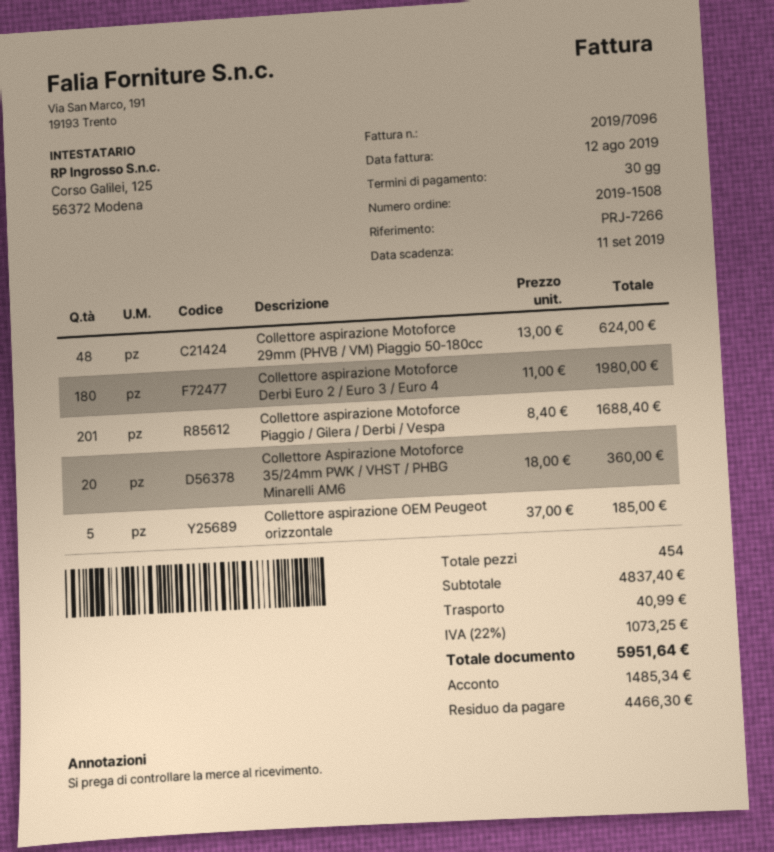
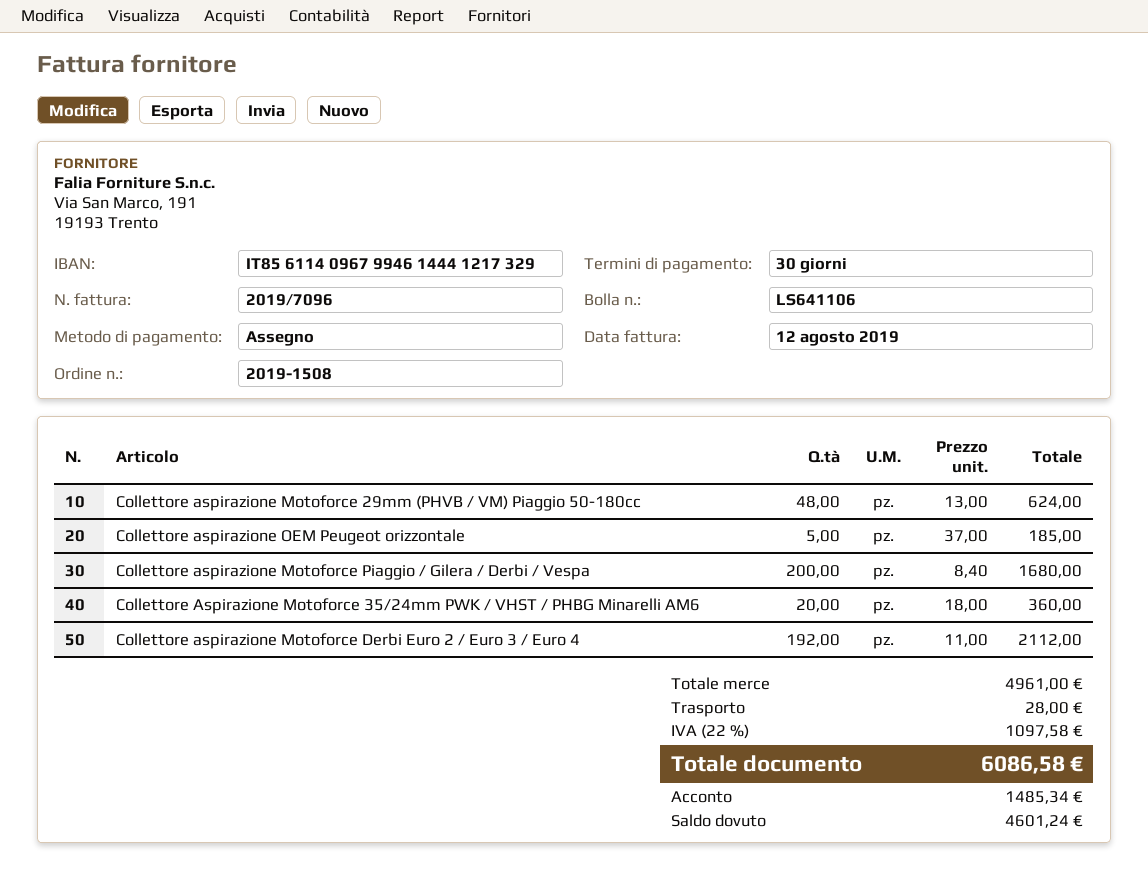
Collettore aspirazione Motoforce Derbi Euro 2 / Euro 3 / Euro 4: 180 x 11.00 = 1980.00 -> 192 x 11.00 = 2112.00
Collettore aspirazione Motoforce Piaggio / Gilera / Derbi / Vespa: 201 x 8.40 = 1688.40 -> 200 x 8.40 = 1680.00
subtotal: 4837.40 -> 4961.00
shipping: 40.99 -> 28.00
tax: 22% = 1073.25 -> 22% = 1097.58
total: 5951.64 -> 6086.58
balance: 4466.30 -> 4601.24

